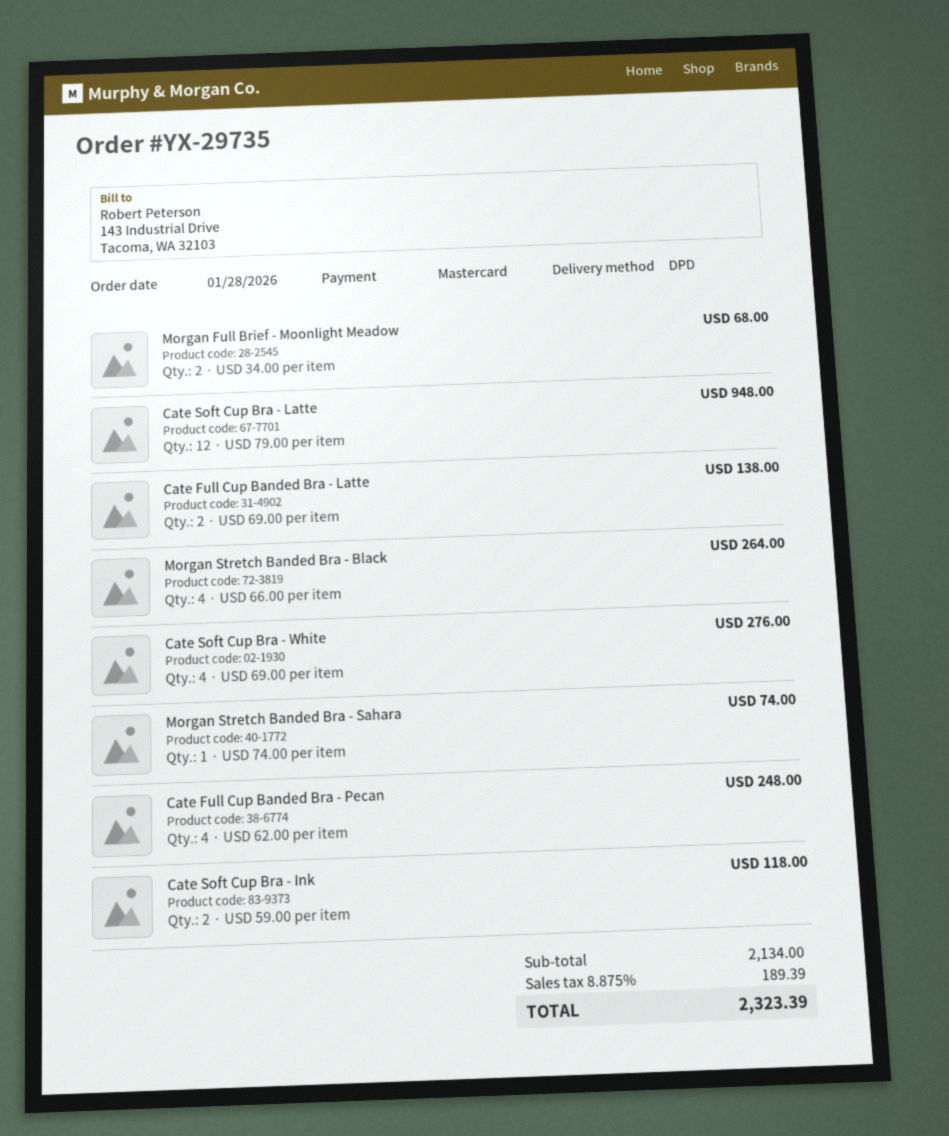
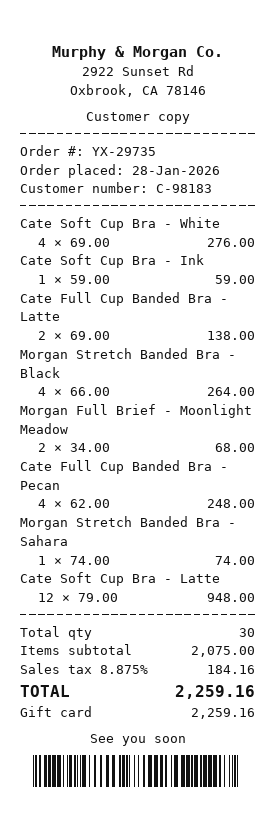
payment method: Mastercard -> gift card
Cate Soft Cup Bra - Ink: 2 x 59.00 = 118.00 -> 1 x 59.00 = 59.00
subtotal: 2134.00 -> 2075.00
tax: 8.875% = 189.39 -> 8.875% = 184.16
total: 2323.39 -> 2259.16

